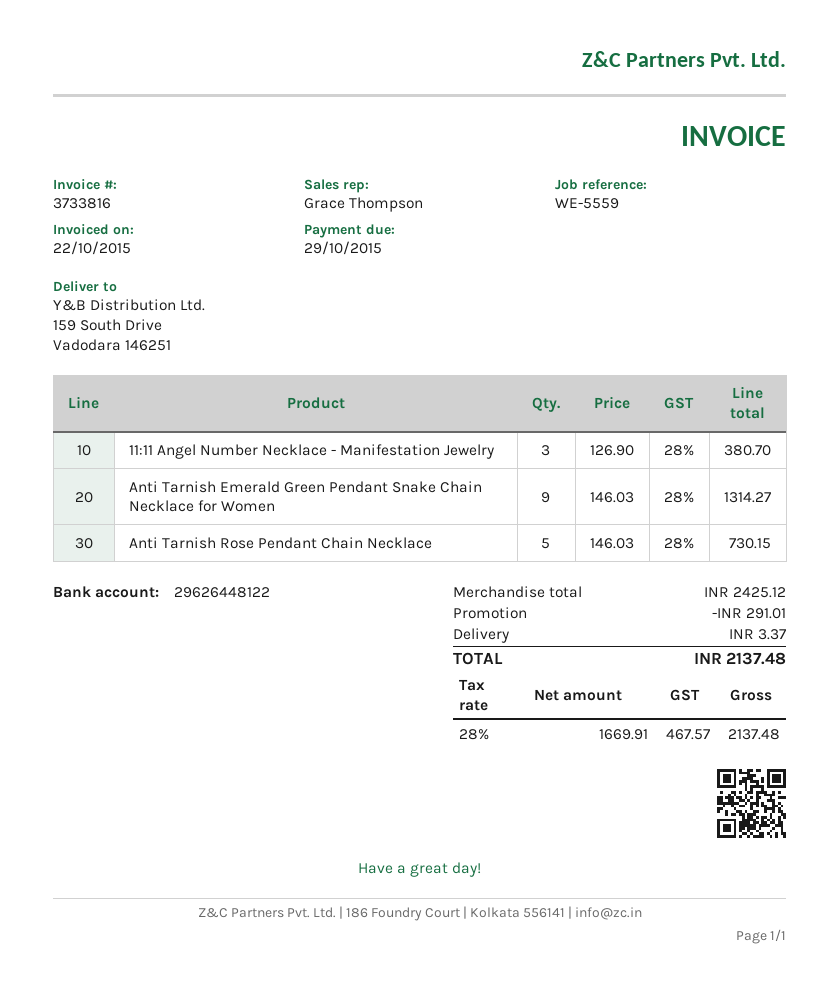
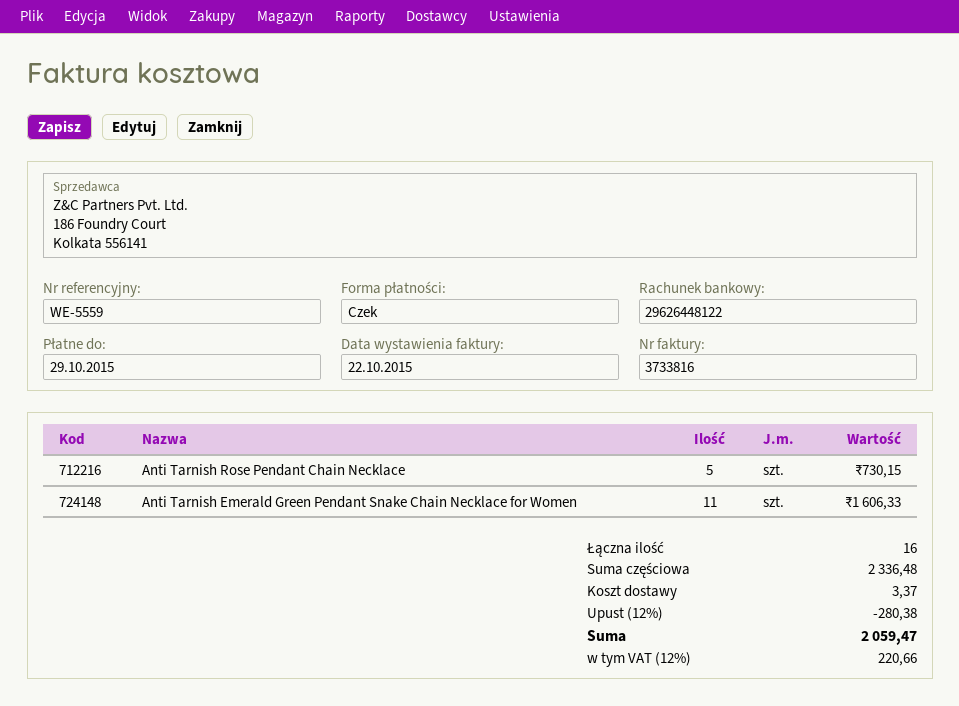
11:11 Angel Number Necklace - Manifestation Jewelry: 3 for 380.70 -> none
Anti Tarnish Emerald Green Pendant Snake Chain Necklace for Women: 9 for 1314.27 -> 11 for 1606.33
subtotal: 2425.12 -> 2336.48
discount: 291.01 -> 280.38
tax: 28% = 467.57 -> 12% = 220.66
total: 2137.48 -> 2059.47

